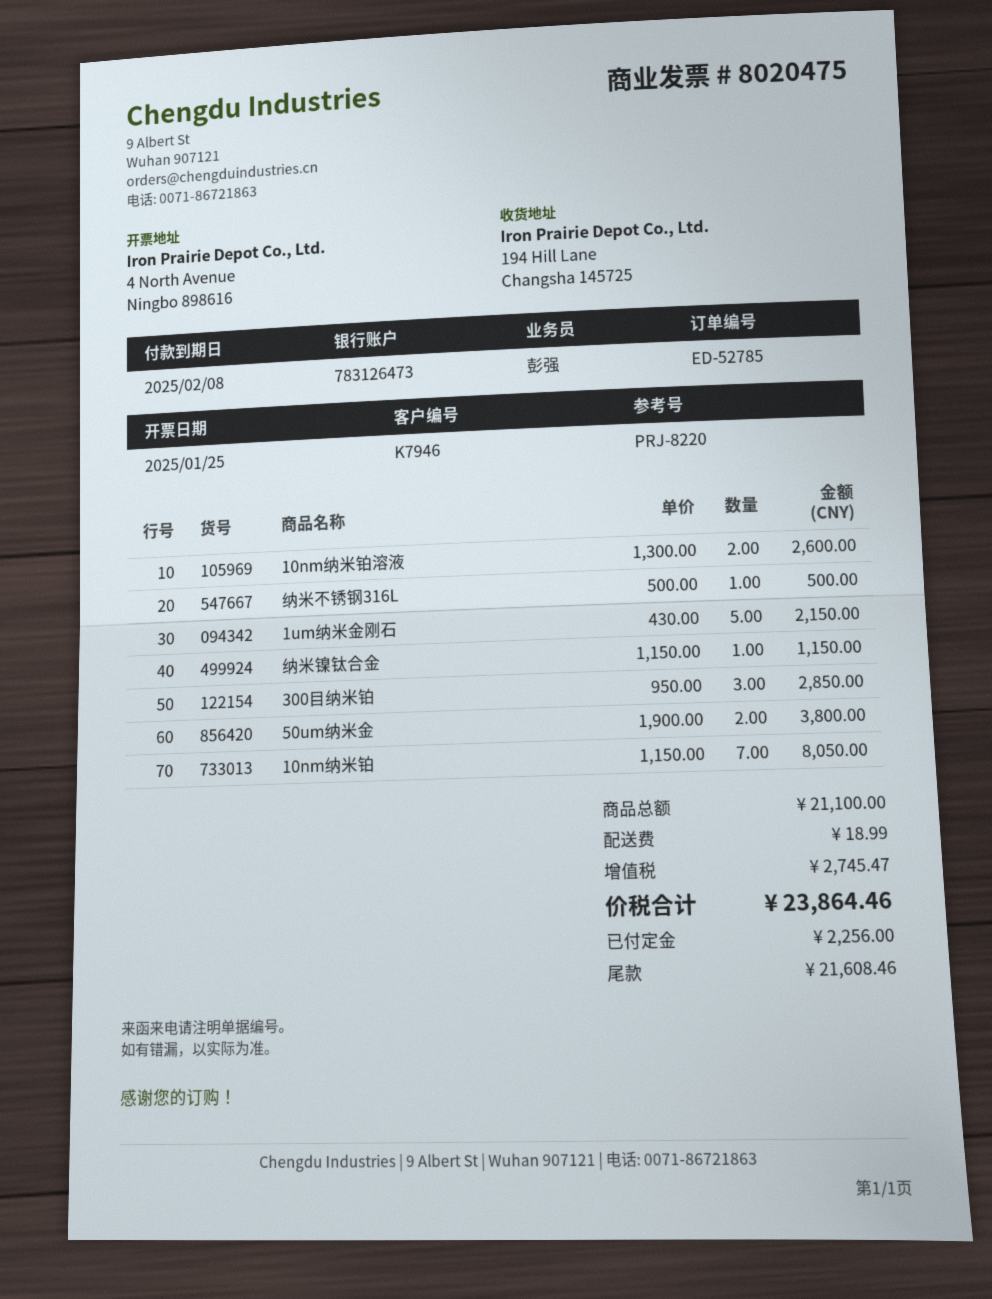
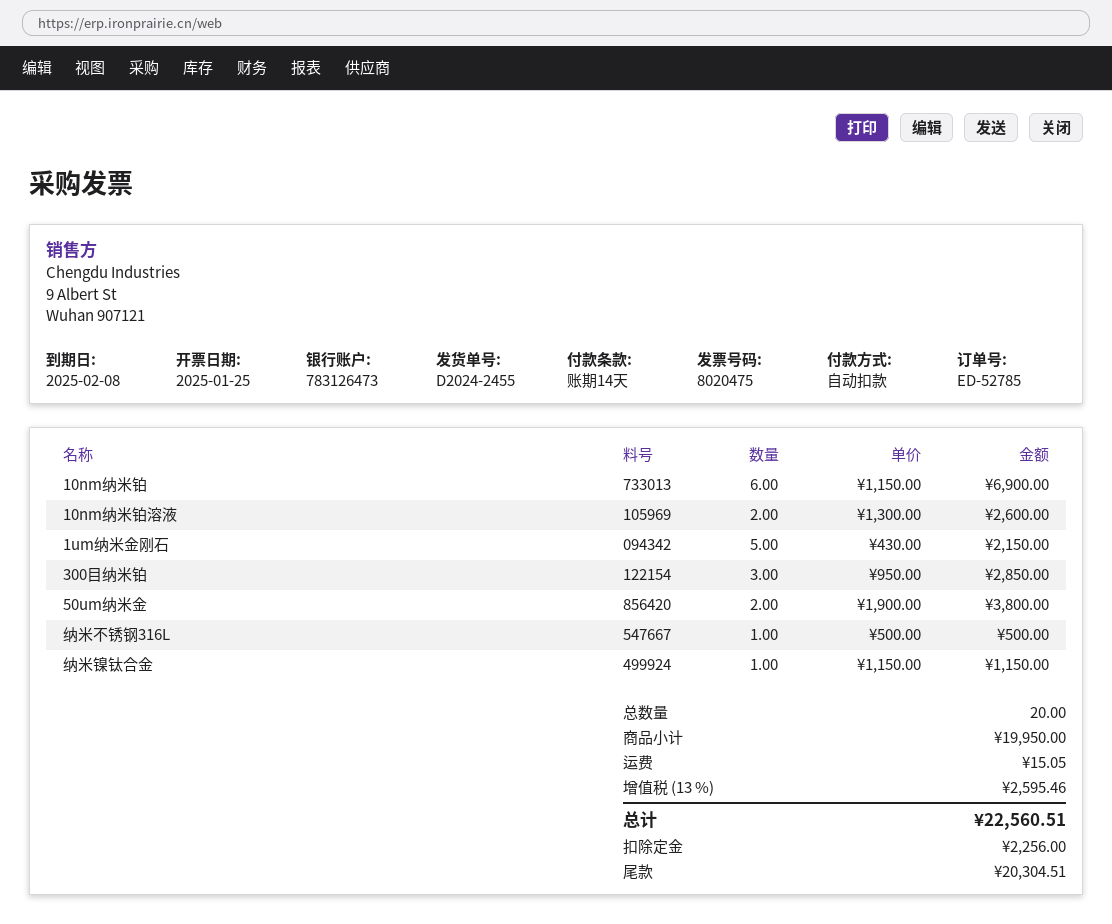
10nm纳米铂: 7 x 1150.00 = 8050.00 -> 6 x 1150.00 = 6900.00
subtotal: 21100.00 -> 19950.00
shipping: 18.99 -> 15.05
tax: 2745.47 -> 2595.46
total: 23864.46 -> 22560.51
balance: 21608.46 -> 20304.51

